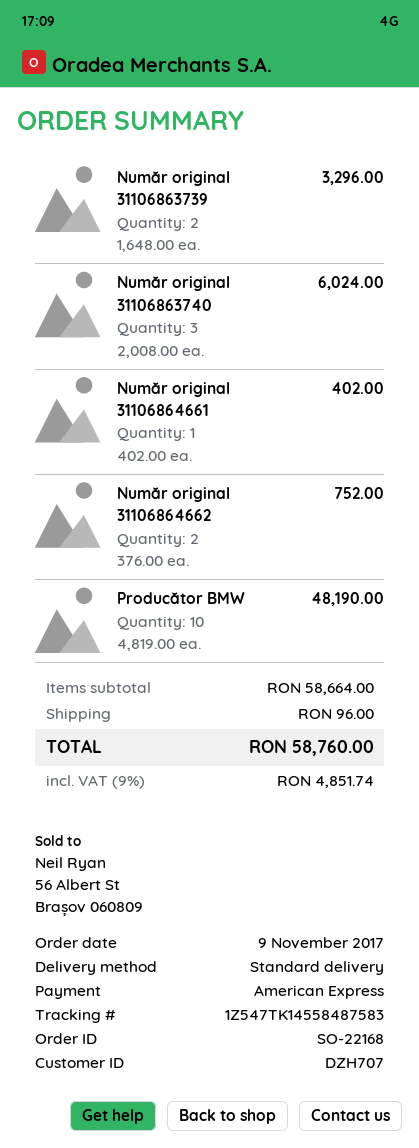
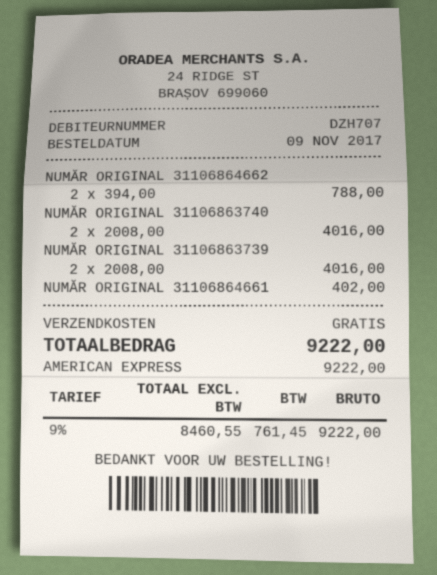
Număr original 31106863739: 2 x 1648.00 = 3296.00 -> 2 x 2008.00 = 4016.00
Număr original 31106863740: 3 x 2008.00 = 6024.00 -> 2 x 2008.00 = 4016.00
Număr original 31106864662: 2 x 376.00 = 752.00 -> 2 x 394.00 = 788.00
Producător BMW: 10 x 4819.00 = 48190.00 -> none
shipping: 96.00 -> 0.00
tax: 9% = 4851.74 -> 9% = 761.45
total: 58760.00 -> 9222.00

